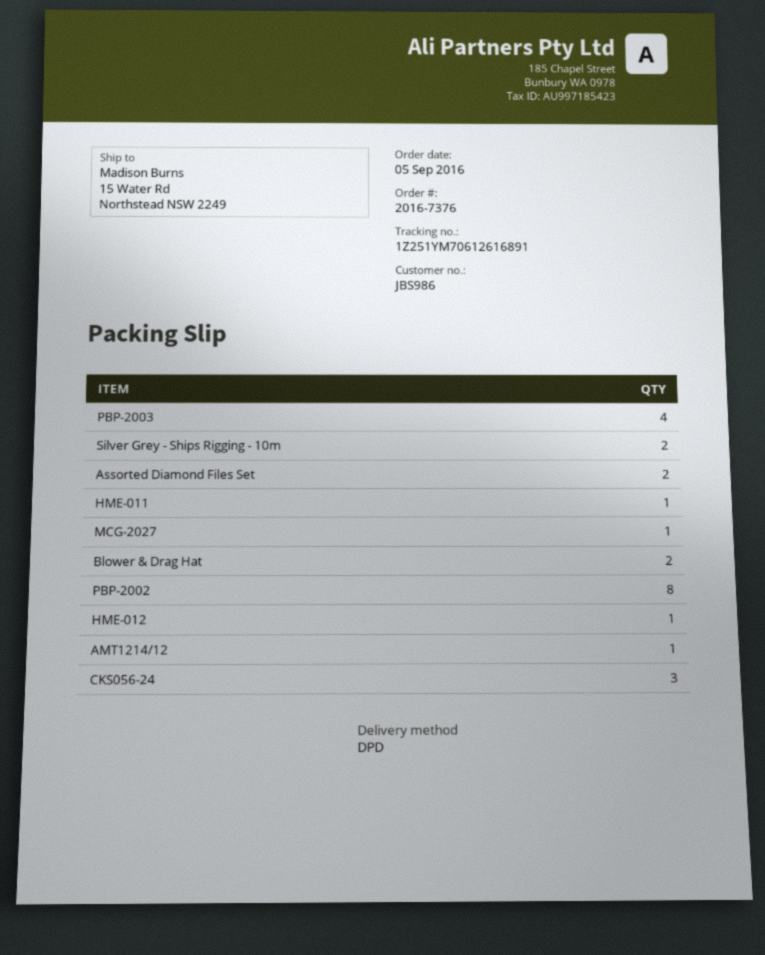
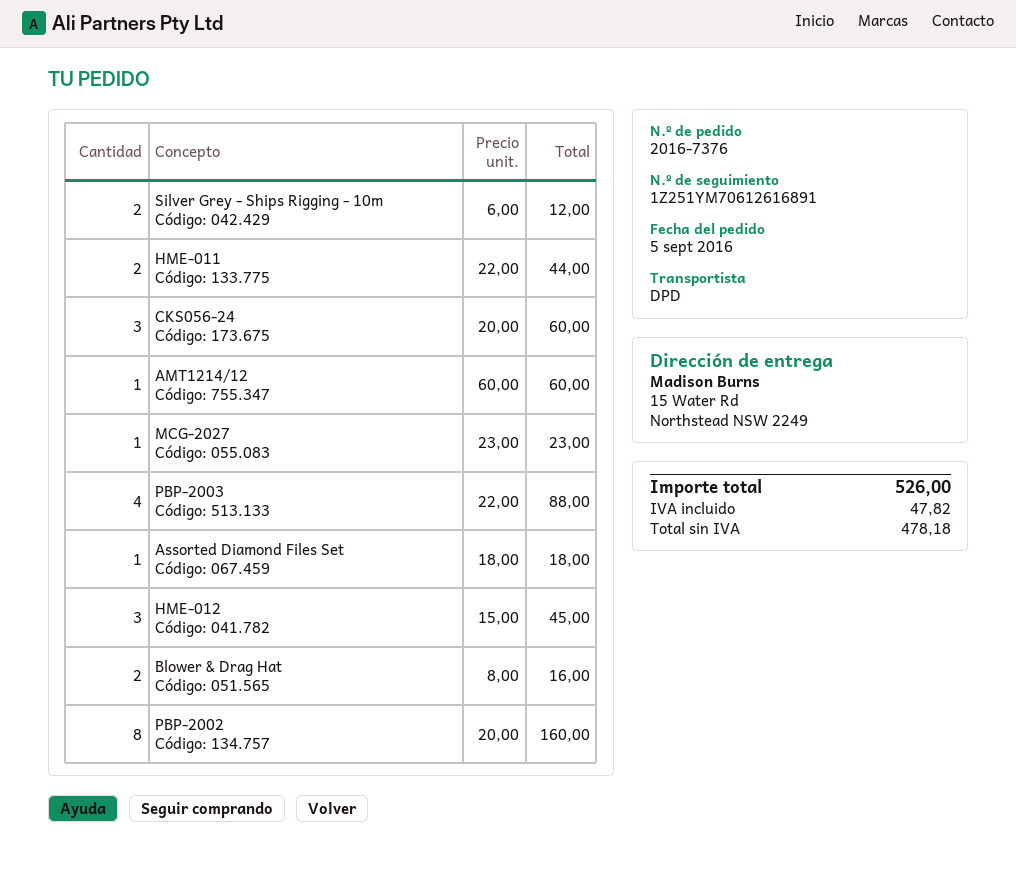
Assorted Diamond Files Set: 2 -> 1
HME-011: 1 -> 2
HME-012: 1 -> 3

